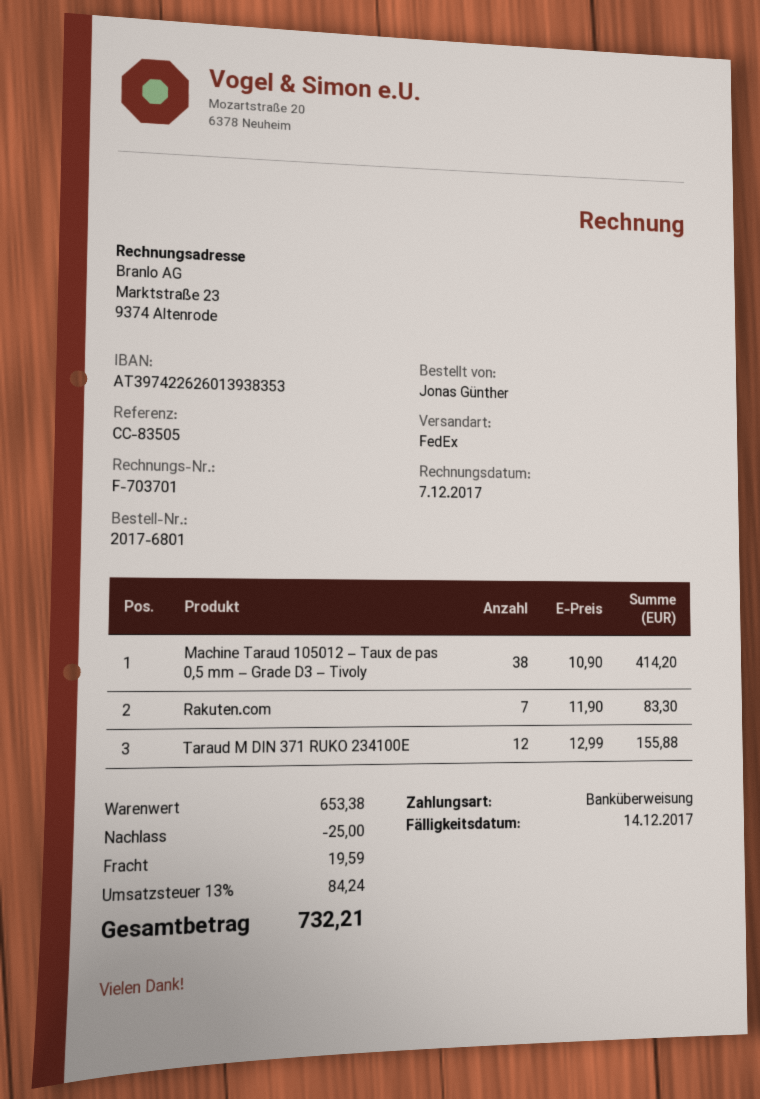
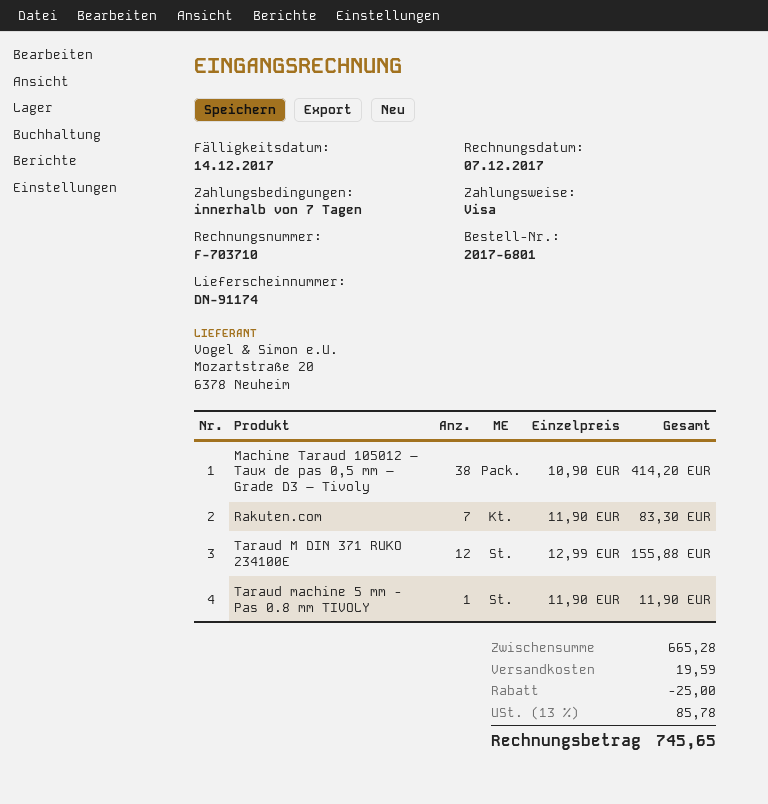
invoice number: F-703701 -> F-703710
payment method: bank transfer -> Visa
Taraud machine 5 mm - Pas 0.8 mm TIVOLY: none -> 1 x 11.90 = 11.90
subtotal: 653.38 -> 665.28
tax: 13% = 84.24 -> 13% = 85.78
total: 732.21 -> 745.65

